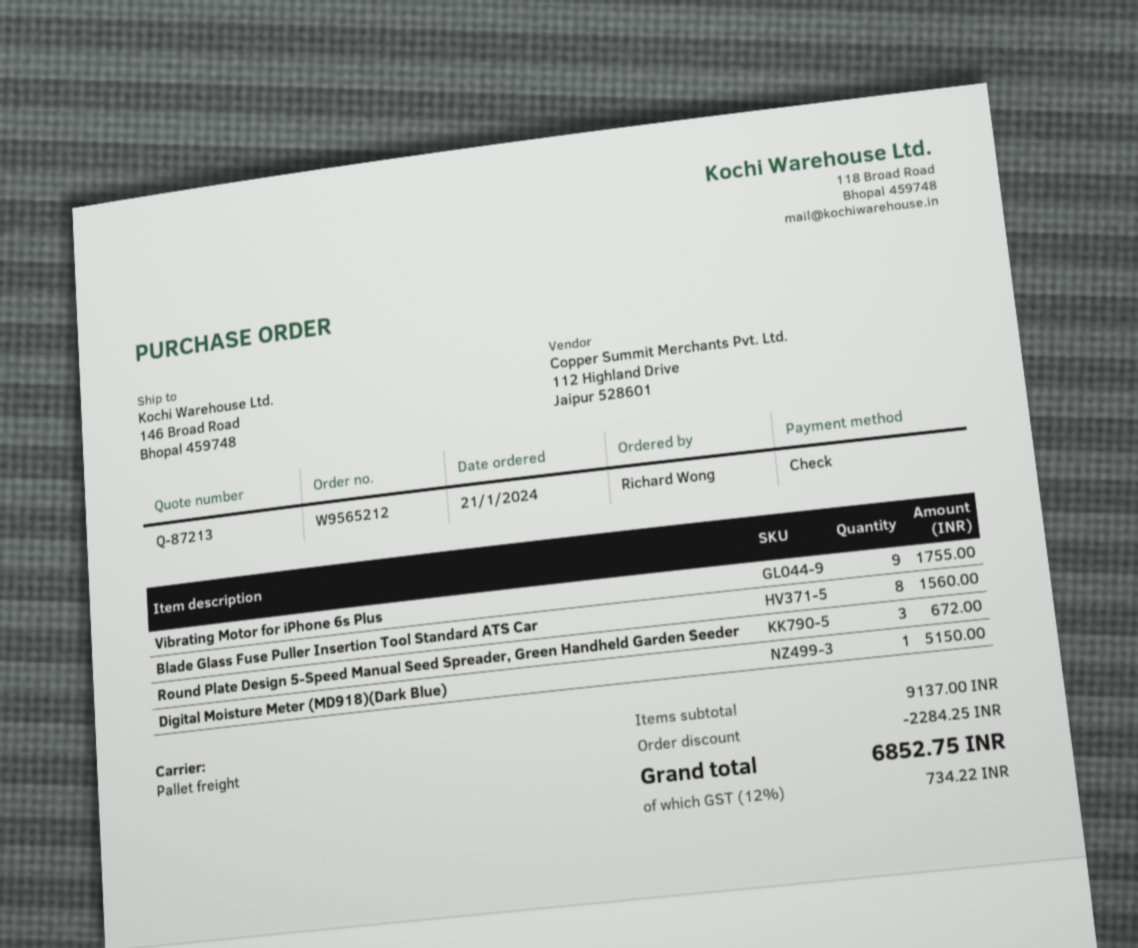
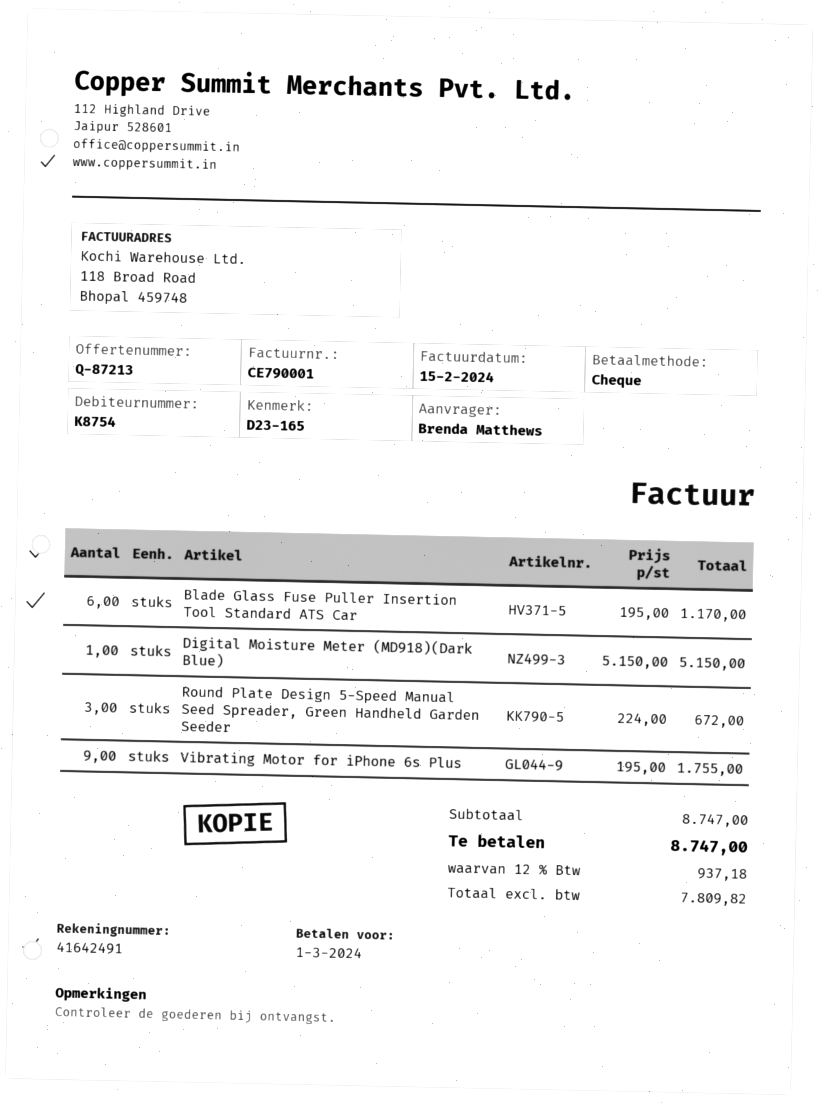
ordered by: Richard Wong -> Brenda Matthews
Blade Glass Fuse Puller Insertion Tool Standard ATS Car: 8 for 1560.00 -> 6 for 1170.00
subtotal: 9137.00 -> 8747.00
discount: 2284.25 -> none
tax: 12% = 734.22 -> 12% = 937.18
total: 6852.75 -> 8747.00

